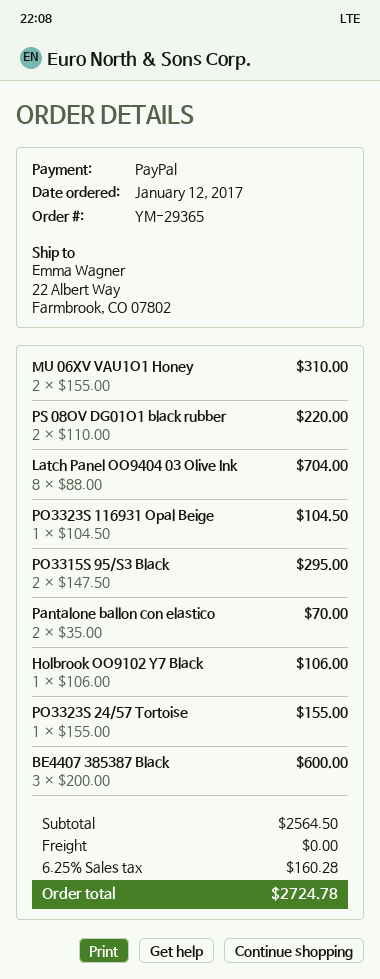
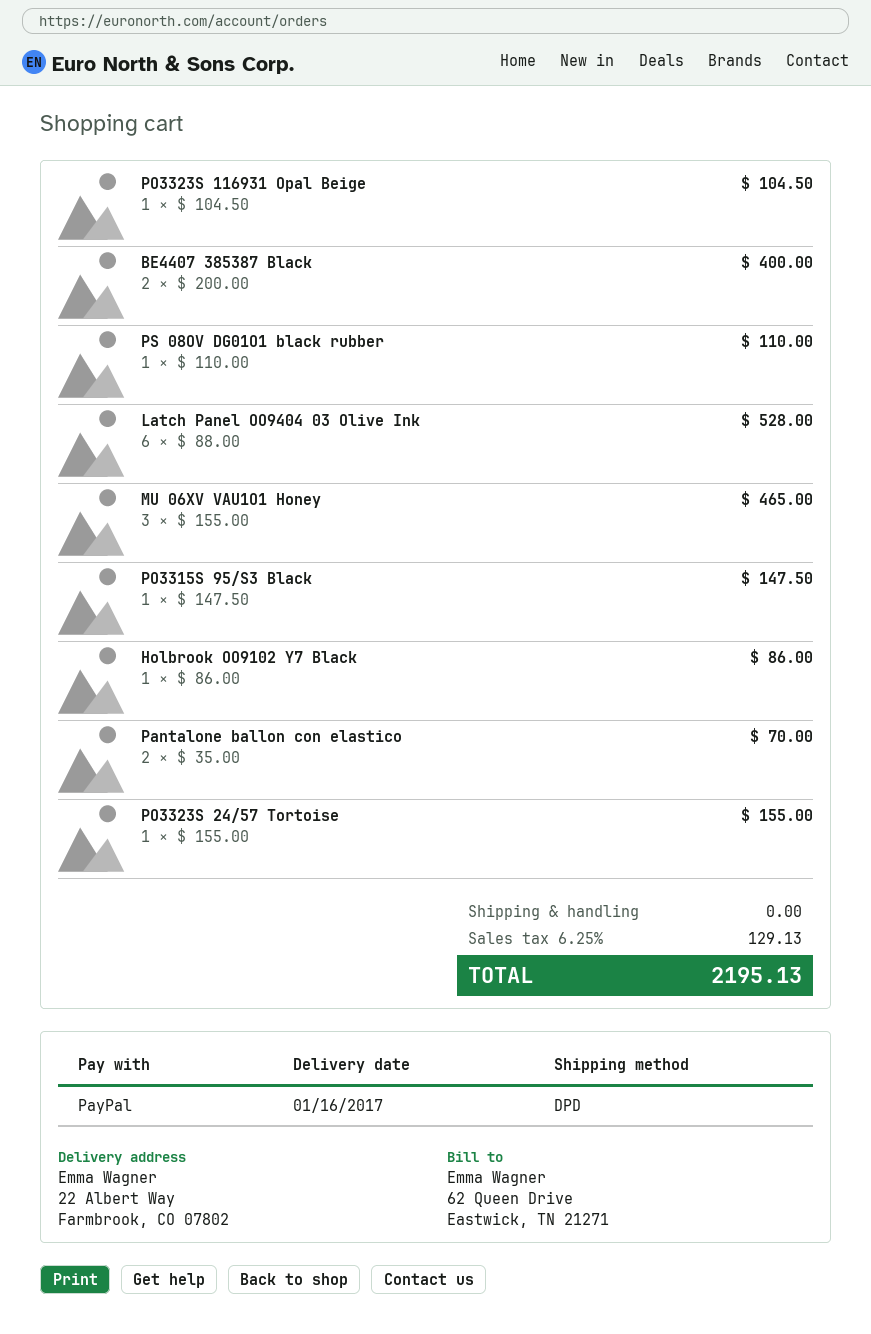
MU 06XV VAU1O1 Honey: 2 x 155.00 = 310.00 -> 3 x 155.00 = 465.00
PS 08OV DG01O1 black rubber: 2 x 110.00 = 220.00 -> 1 x 110.00 = 110.00
Latch Panel OO9404 03 Olive Ink: 8 x 88.00 = 704.00 -> 6 x 88.00 = 528.00
PO3315S 95/S3 Black: 2 x 147.50 = 295.00 -> 1 x 147.50 = 147.50
Holbrook OO9102 Y7 Black: 1 x 106.00 = 106.00 -> 1 x 86.00 = 86.00
BE4407 385387 Black: 3 x 200.00 = 600.00 -> 2 x 200.00 = 400.00
tax: 6.25% = 160.28 -> 6.25% = 129.13
total: 2724.78 -> 2195.13

